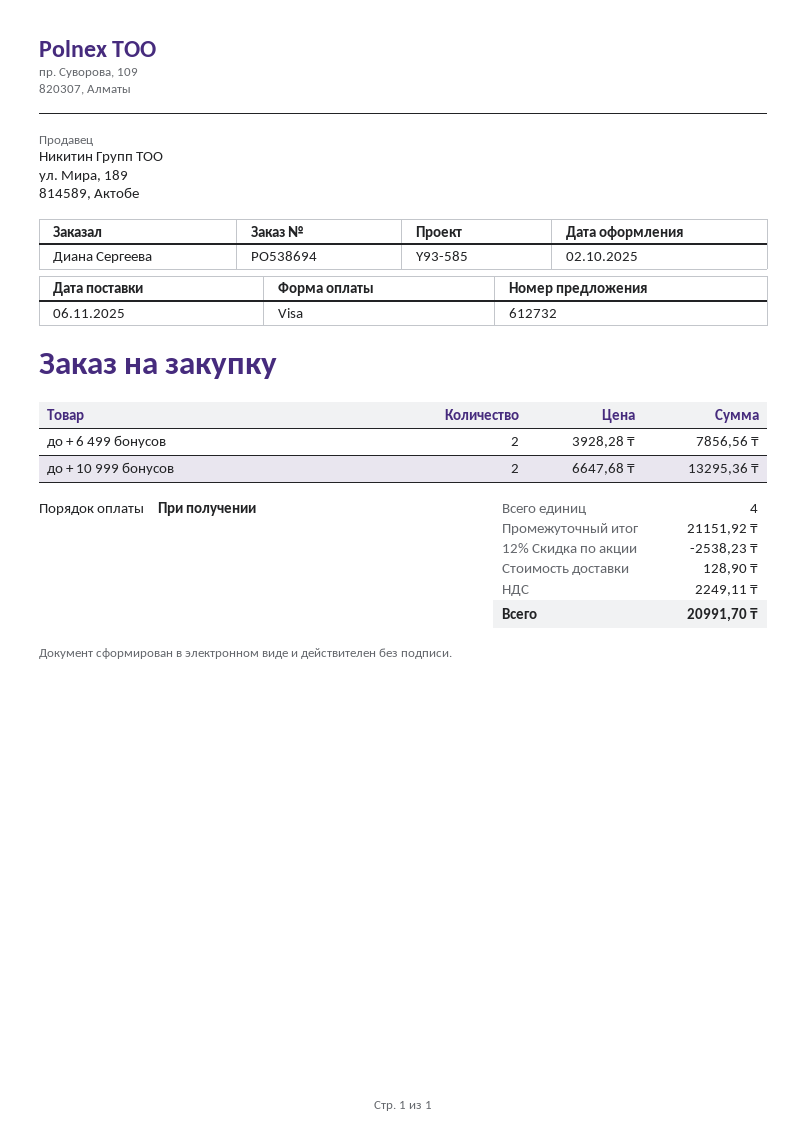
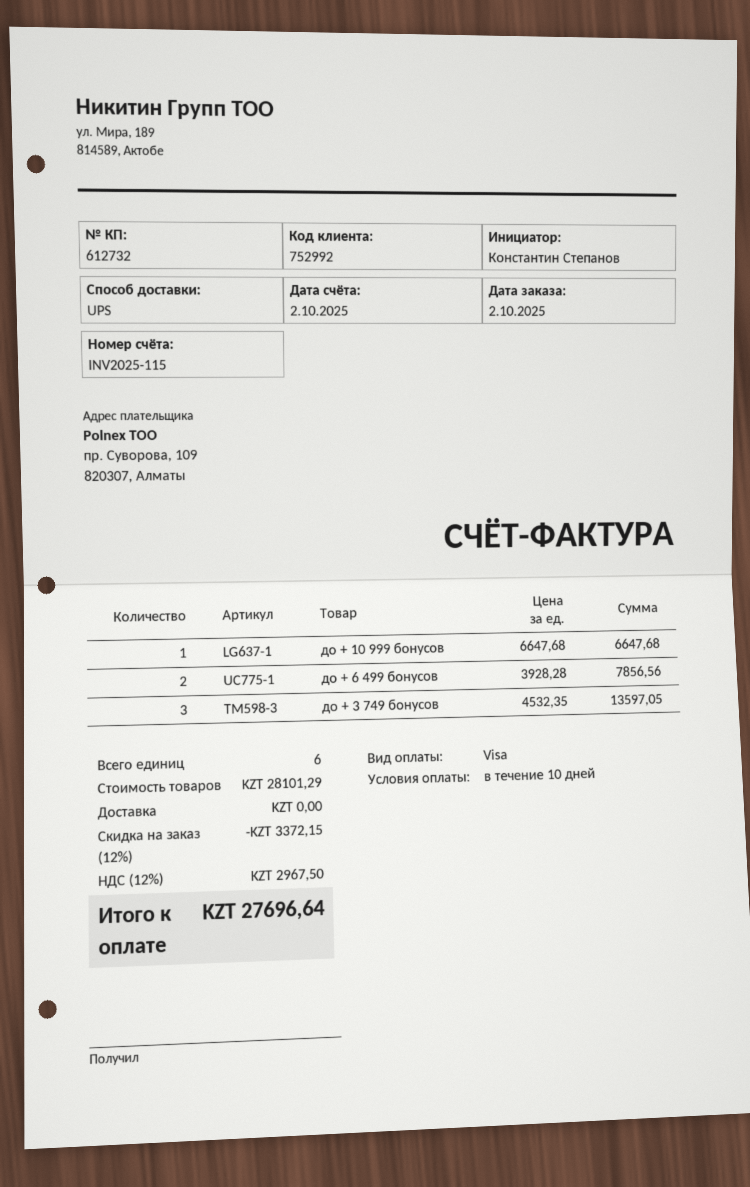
payment terms: on receipt -> 10 days
ordered by: Диана Сергеева -> Константин Степанов
до + 10 999 бонусов: 2 x 6647.68 = 13295.36 -> 1 x 6647.68 = 6647.68
до + 3 749 бонусов: none -> 3 x 4532.35 = 13597.05
total quantity: 4 -> 6
subtotal: 21151.92 -> 28101.29
discount: 12% = 2538.23 -> 12% = 3372.15
shipping: 128.90 -> 0.00
tax: 2249.11 -> 2967.50
total: 20991.70 -> 27696.64

